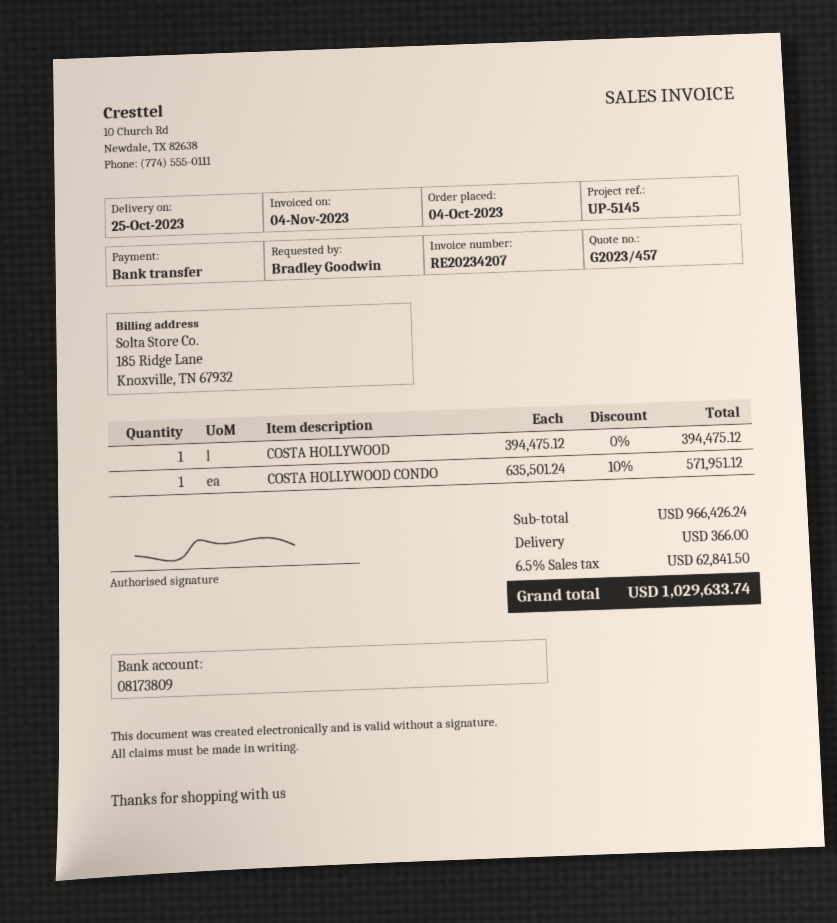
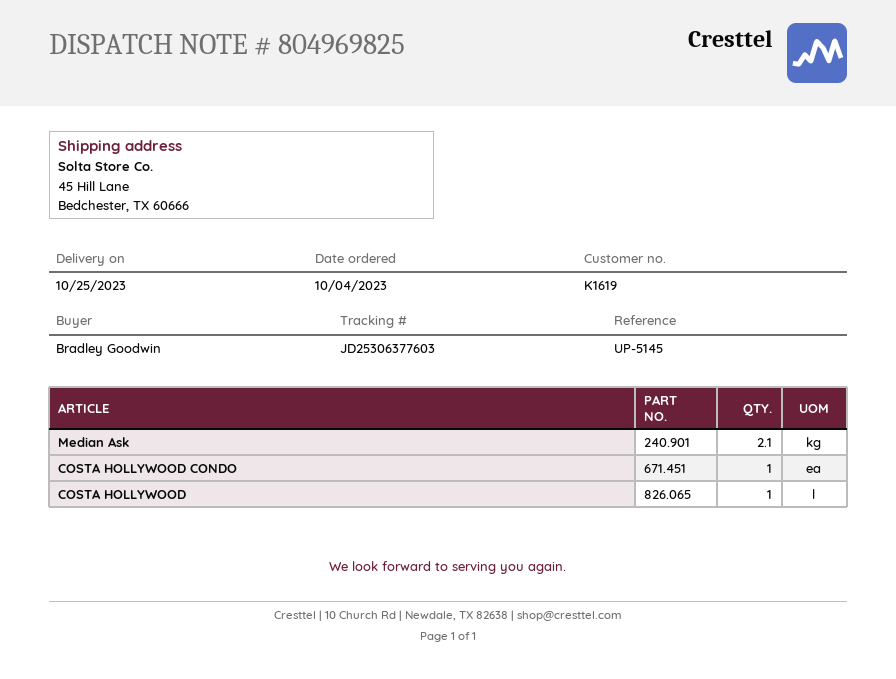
Median Ask: none -> 2.1

